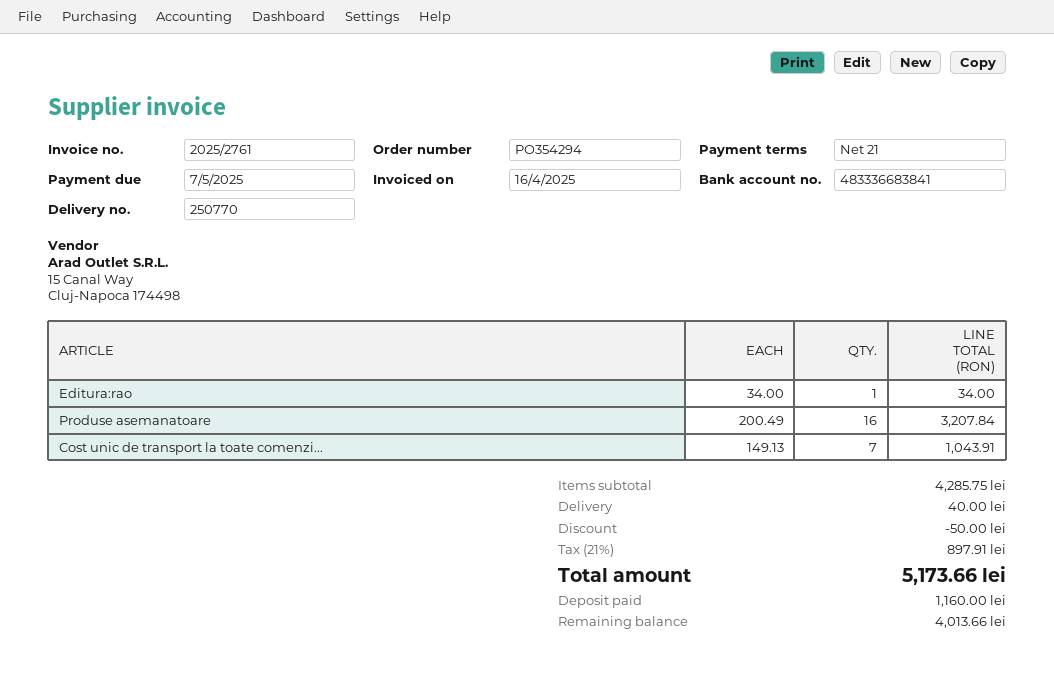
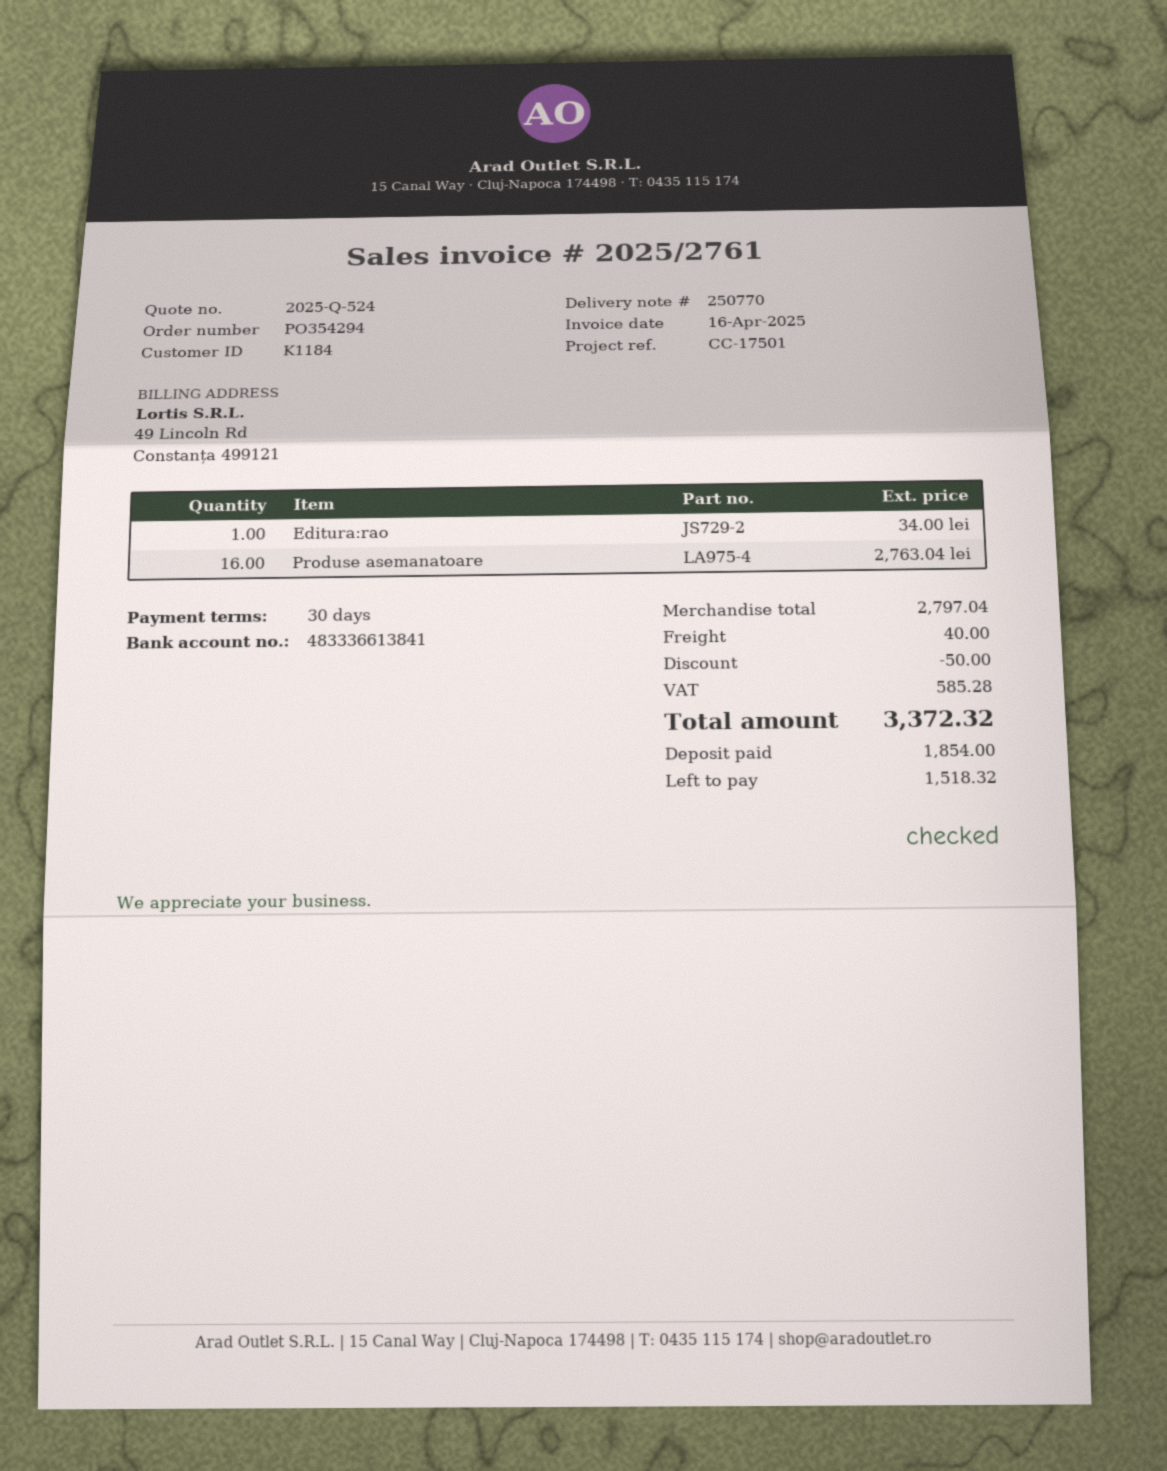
payment terms: 21 days -> 30 days
bank account: 483336683841 -> 483336613841
Produse asemanatoare: 16 for 3207.84 -> 16 for 2763.04
Cost unic de transport la toate comenzi...: 7 for 1043.91 -> none
subtotal: 4285.75 -> 2797.04
tax: 897.91 -> 585.28
total: 5173.66 -> 3372.32
deposit: 1160.00 -> 1854.00
balance: 4013.66 -> 1518.32

